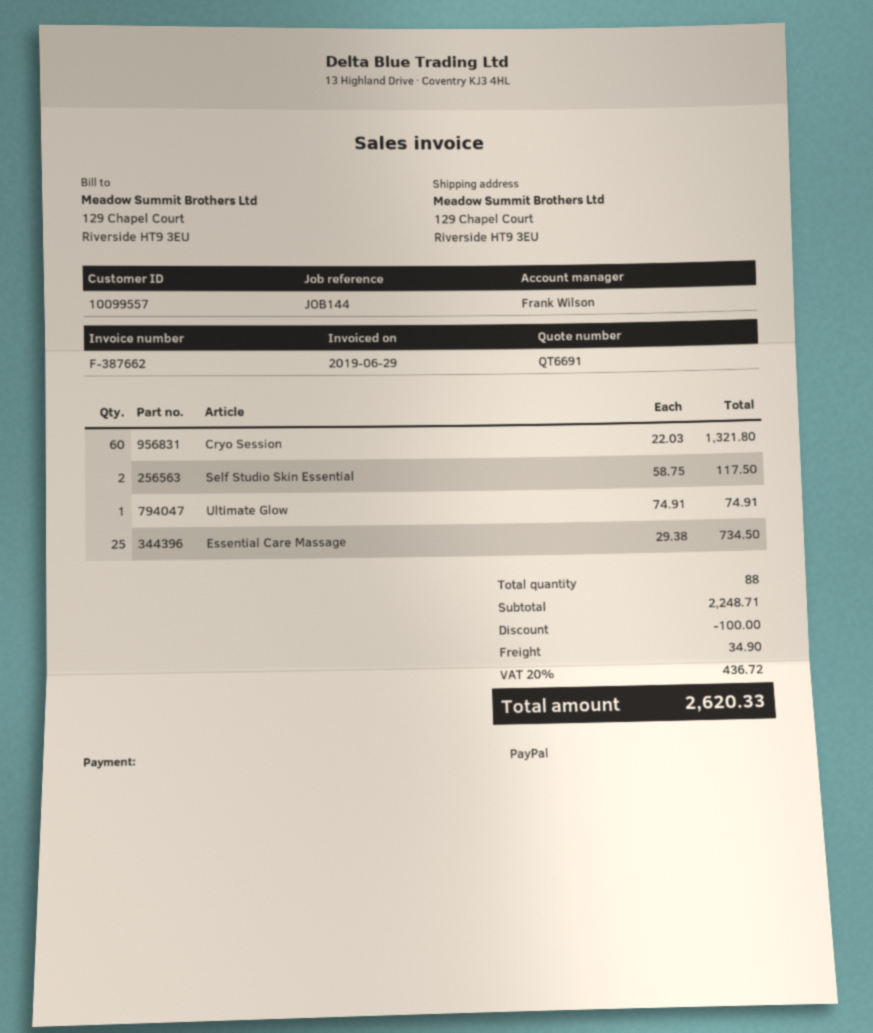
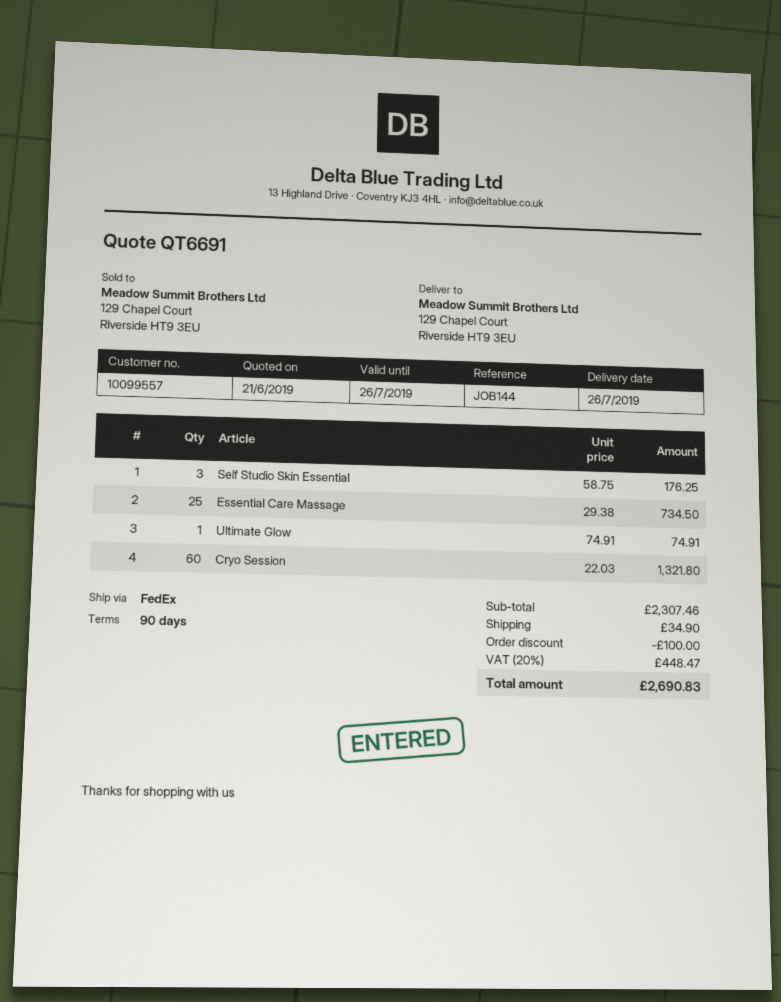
Self Studio Skin Essential: 2 x 58.75 = 117.50 -> 3 x 58.75 = 176.25
subtotal: 2248.71 -> 2307.46
tax: 20% = 436.72 -> 20% = 448.47
total: 2620.33 -> 2690.83

